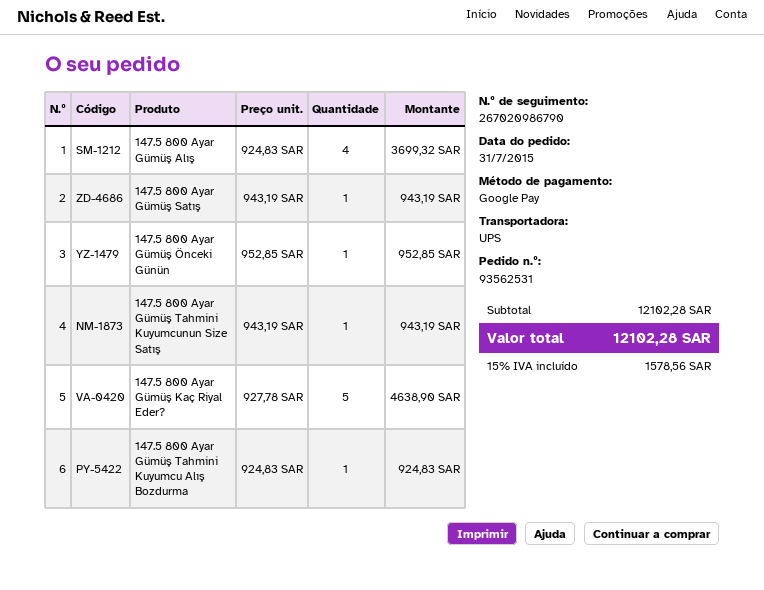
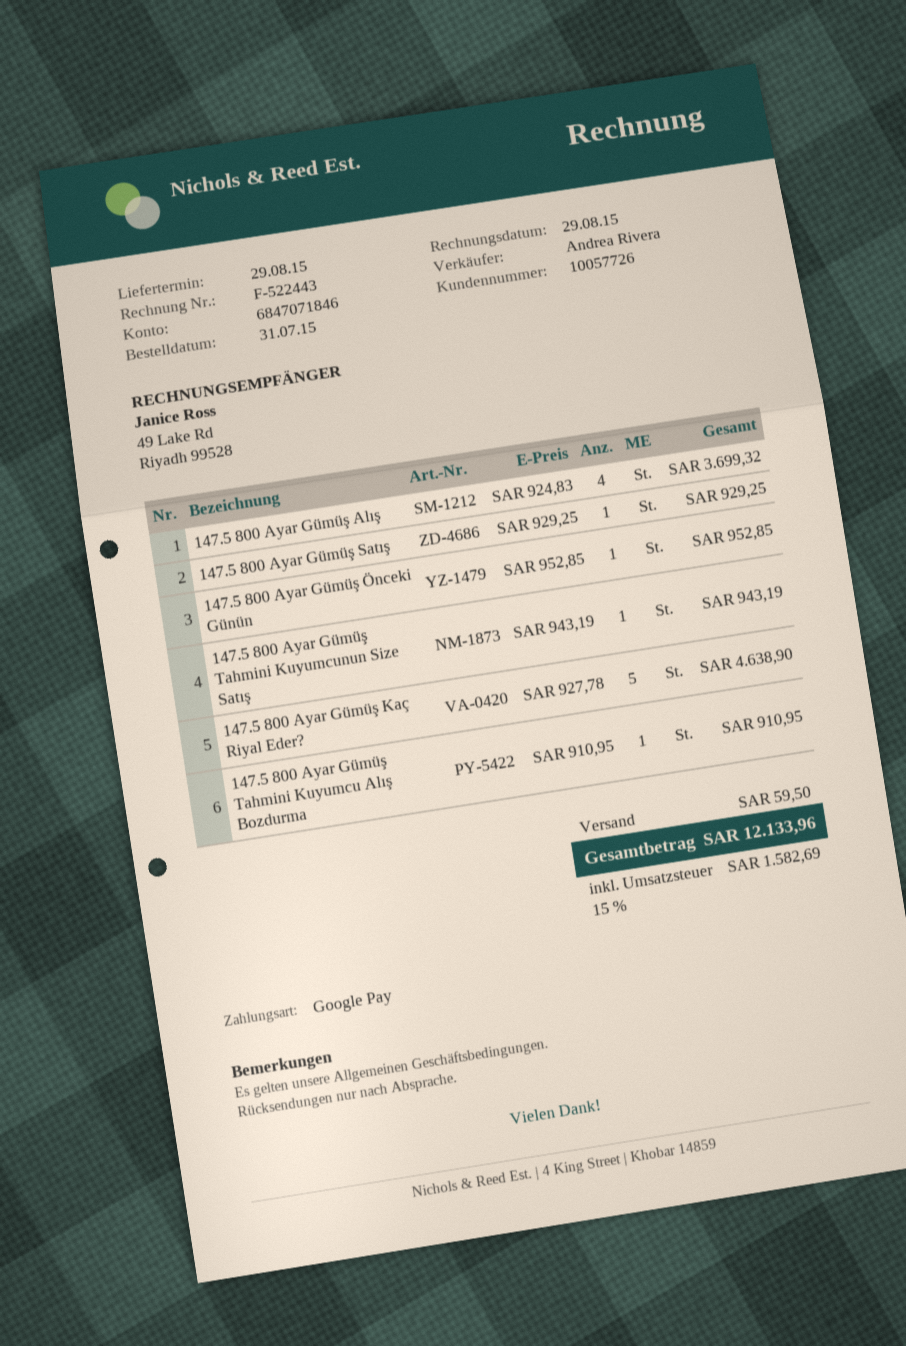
147.5 800 Ayar Gümüş Satış: 1 x 943.19 = 943.19 -> 1 x 929.25 = 929.25
147.5 800 Ayar Gümüş Tahmini Kuyumcu Alış Bozdurma: 1 x 924.83 = 924.83 -> 1 x 910.95 = 910.95
shipping: none -> 59.50
tax: 15% = 1578.56 -> 15% = 1582.69
total: 12102.28 -> 12133.96

